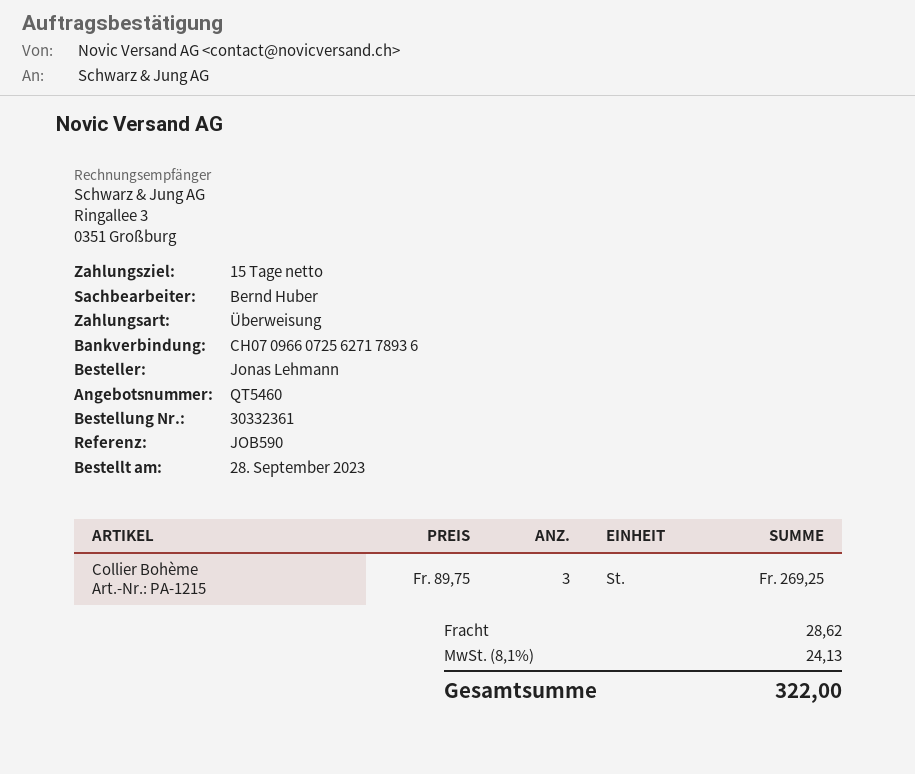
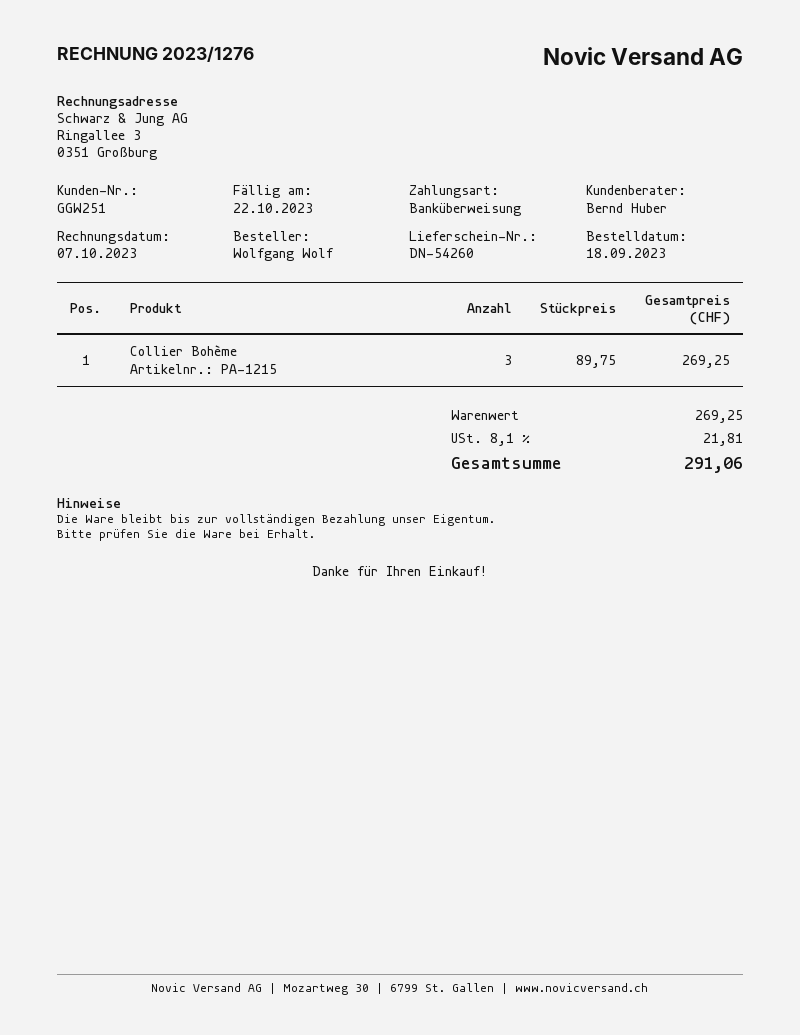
order date: 2023-09-28 -> 2023-09-18
ordered by: Jonas Lehmann -> Wolfgang Wolf
shipping: 28.62 -> none
tax: 8.1% = 24.13 -> 8.1% = 21.81
total: 322.00 -> 291.06

